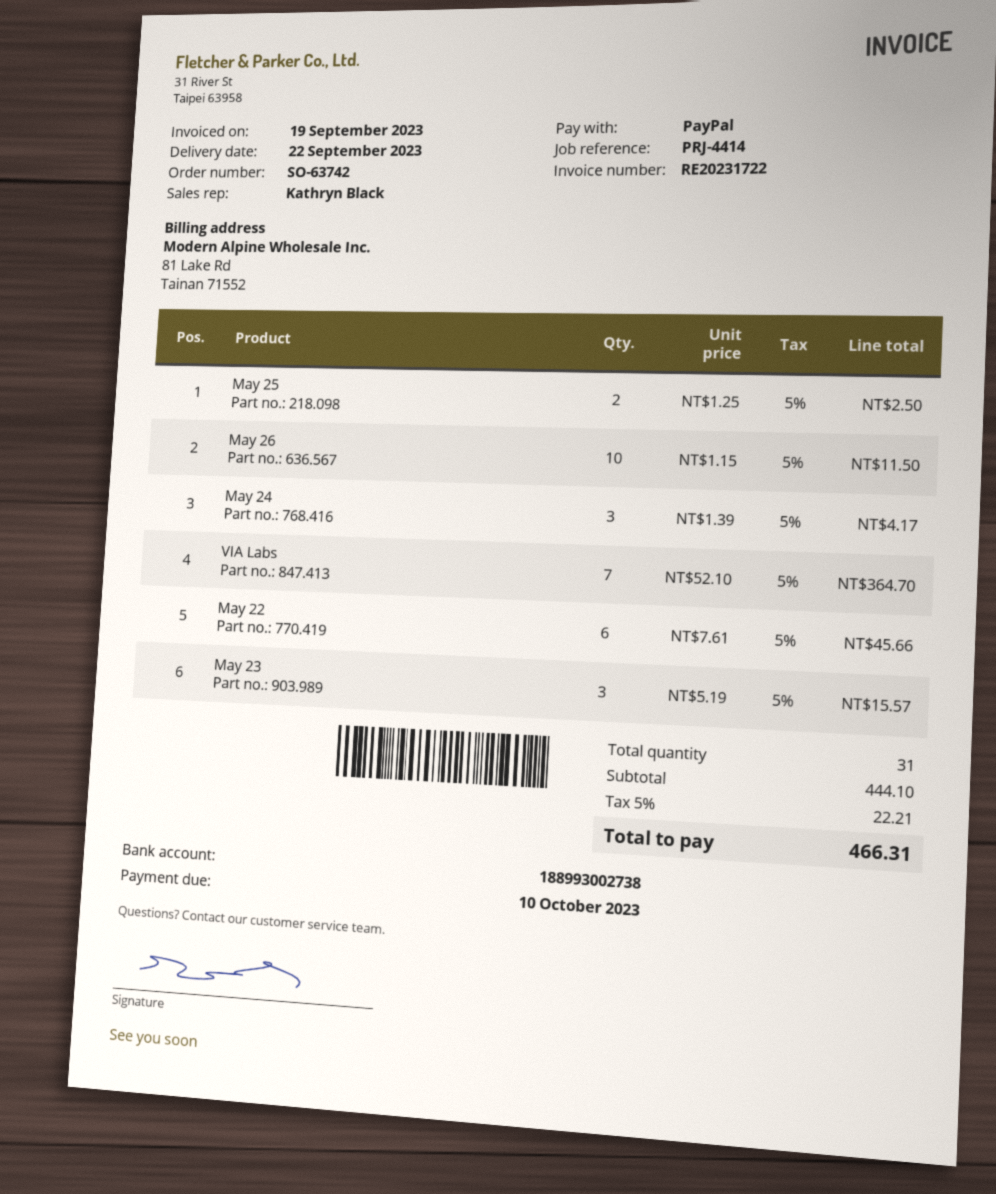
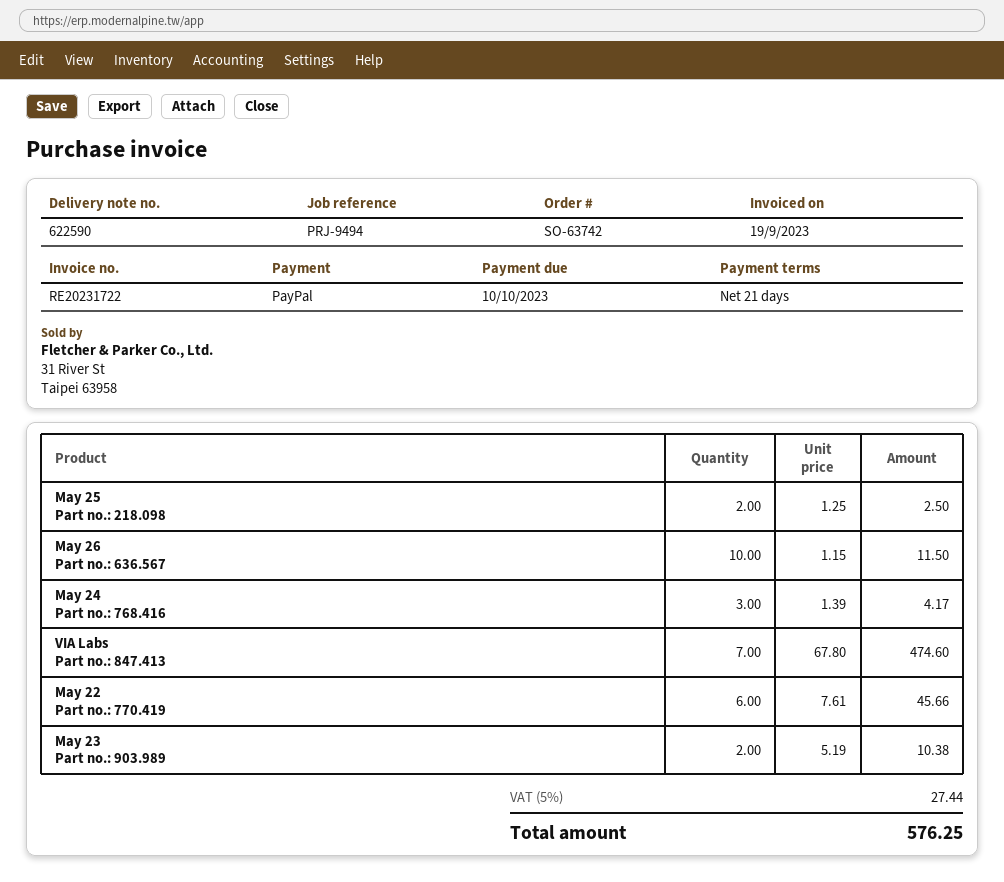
reference: PRJ-4414 -> PRJ-9494
VIA Labs: 7 x 52.10 = 364.70 -> 7 x 67.80 = 474.60
May 23: 3 x 5.19 = 15.57 -> 2 x 5.19 = 10.38
tax: 5% = 22.21 -> 5% = 27.44
total: 466.31 -> 576.25

